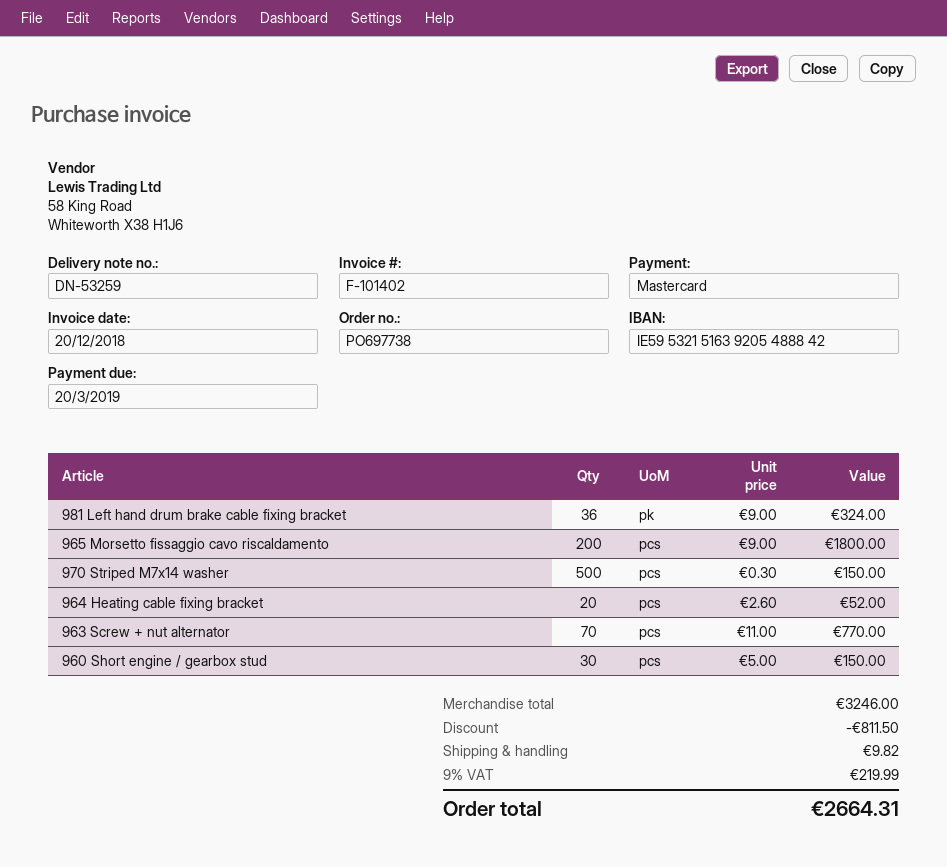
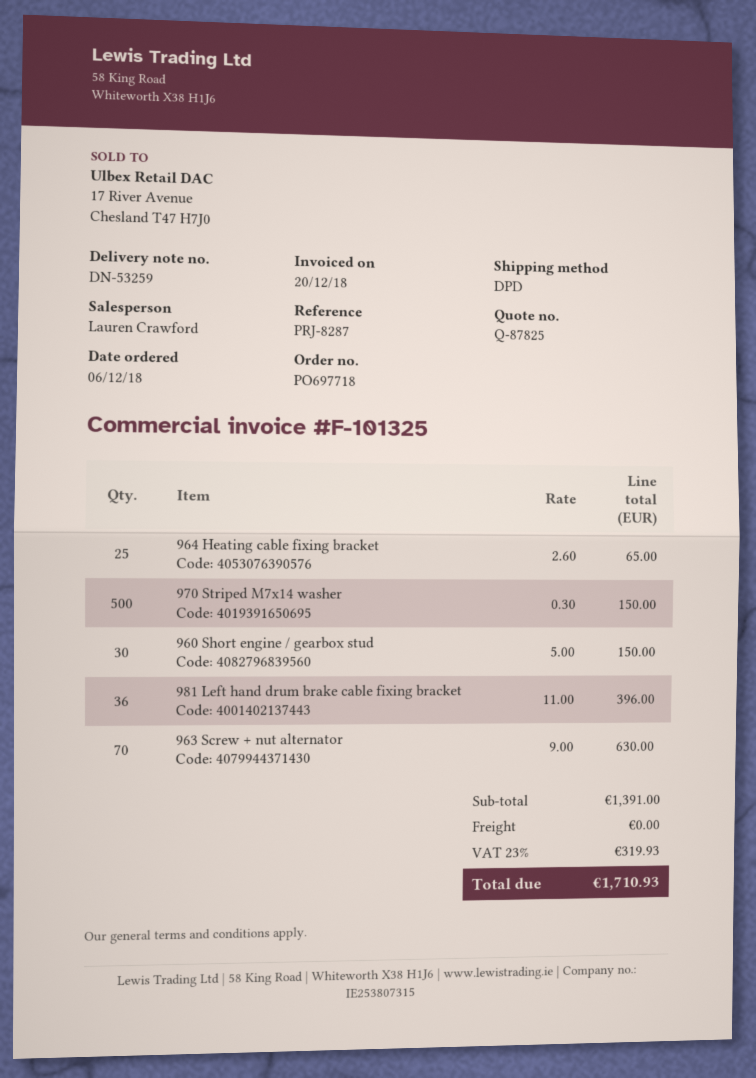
order number: PO697738 -> PO697718
invoice number: F-101402 -> F-101325
981 Left hand drum brake cable fixing bracket: 36 x 9.00 = 324.00 -> 36 x 11.00 = 396.00
965 Morsetto fissaggio cavo riscaldamento: 200 x 9.00 = 1800.00 -> none
964 Heating cable fixing bracket: 20 x 2.60 = 52.00 -> 25 x 2.60 = 65.00
963 Screw + nut alternator: 70 x 11.00 = 770.00 -> 70 x 9.00 = 630.00
subtotal: 3246.00 -> 1391.00
discount: 811.50 -> none
shipping: 9.82 -> 0.00
tax: 9% = 219.99 -> 23% = 319.93
total: 2664.31 -> 1710.93

